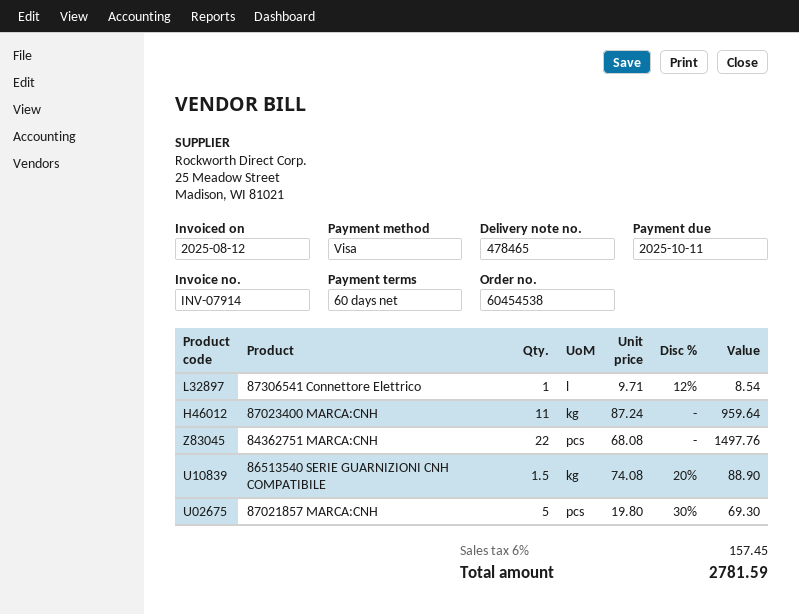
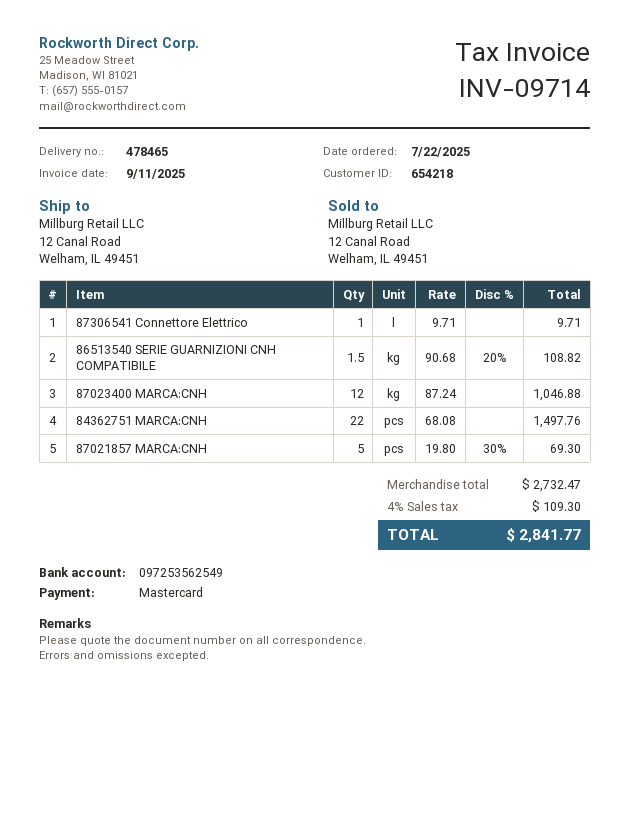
invoice number: INV-07914 -> INV-09714
invoice date: 2025-08-12 -> 2025-09-11
payment method: Visa -> Mastercard
87306541 Connettore Elettrico: 1 x 9.71 - 12% = 8.54 -> 1 x 9.71 = 9.71
87023400 MARCA:CNH: 11 x 87.24 = 959.64 -> 12 x 87.24 = 1046.88
86513540 SERIE GUARNIZIONI CNH COMPATIBILE: 1.5 x 74.08 - 20% = 88.90 -> 1.5 x 90.68 - 20% = 108.82
tax: 6% = 157.45 -> 4% = 109.30
total: 2781.59 -> 2841.77

